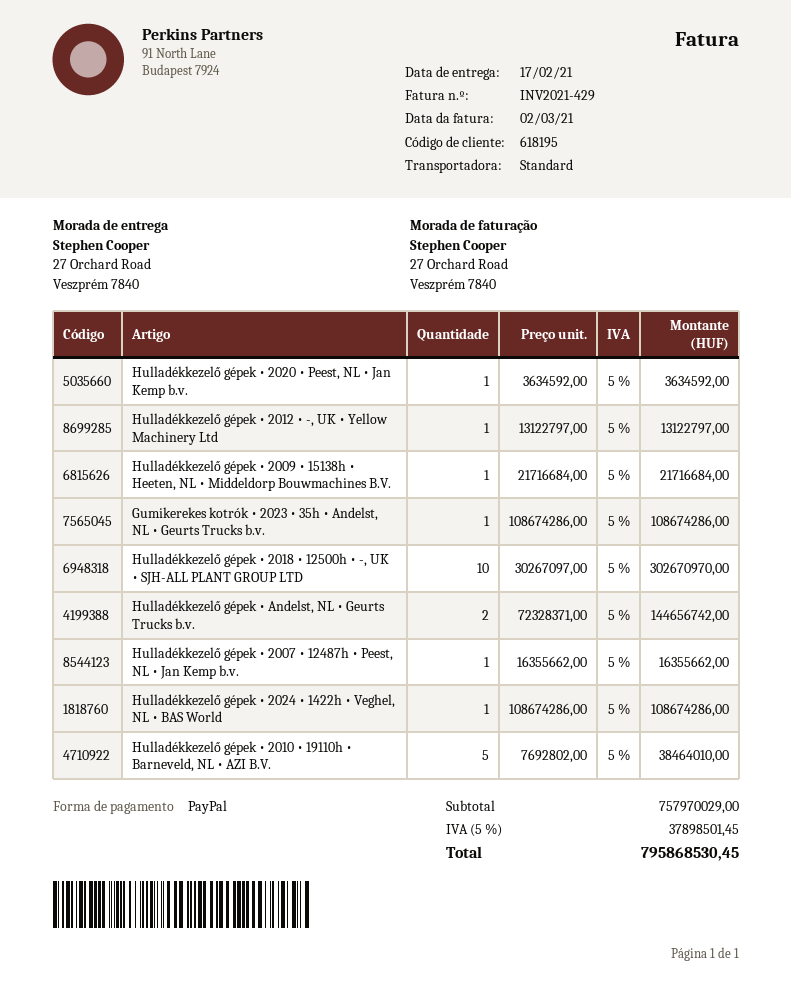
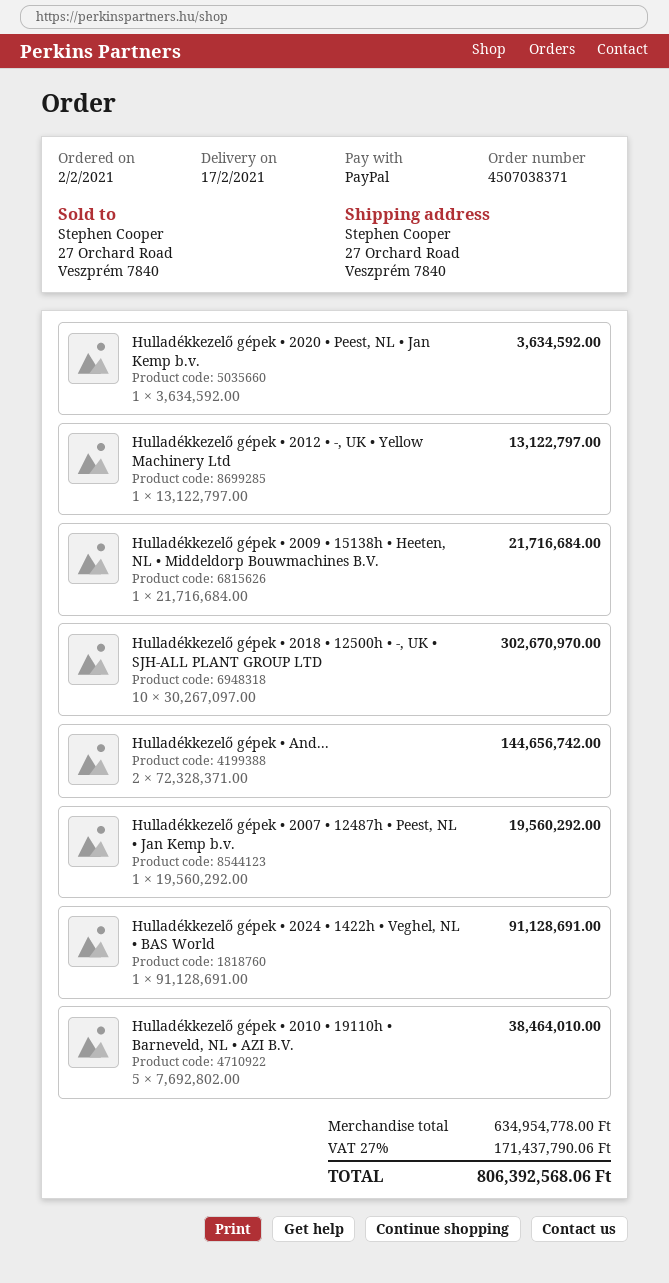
Gumikerekes kotrók • 2023 • 35h • Andelst, NL • Geurts Trucks b.v.: 1 x 108674286.00 = 108674286.00 -> none
Hulladékkezelő gépek • 2007 • 12487h • Peest, NL • Jan Kemp b.v.: 1 x 16355662.00 = 16355662.00 -> 1 x 19560292.00 = 19560292.00
Hulladékkezelő gépek • 2024 • 1422h • Veghel, NL • BAS World: 1 x 108674286.00 = 108674286.00 -> 1 x 91128691.00 = 91128691.00
subtotal: 757970029.00 -> 634954778.00
tax: 5% = 37898501.45 -> 27% = 171437790.06
total: 795868530.45 -> 806392568.06

